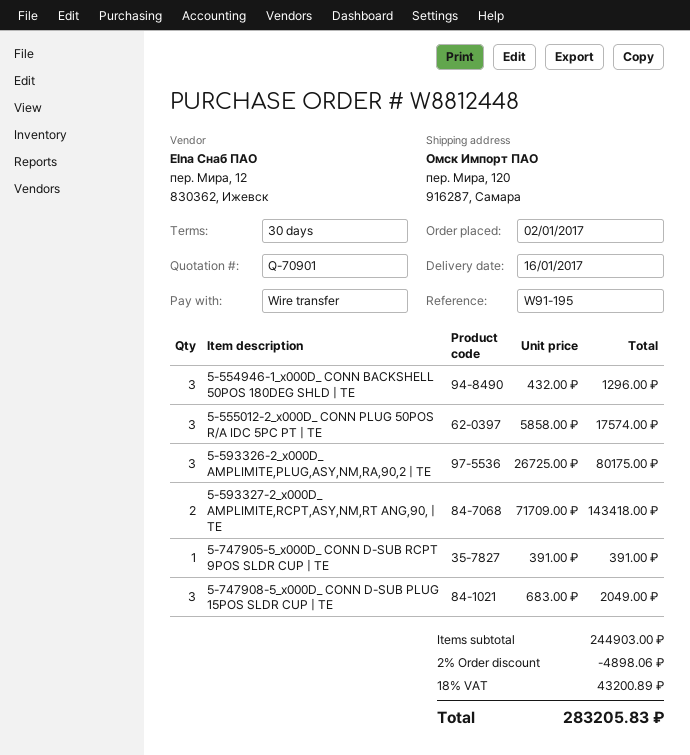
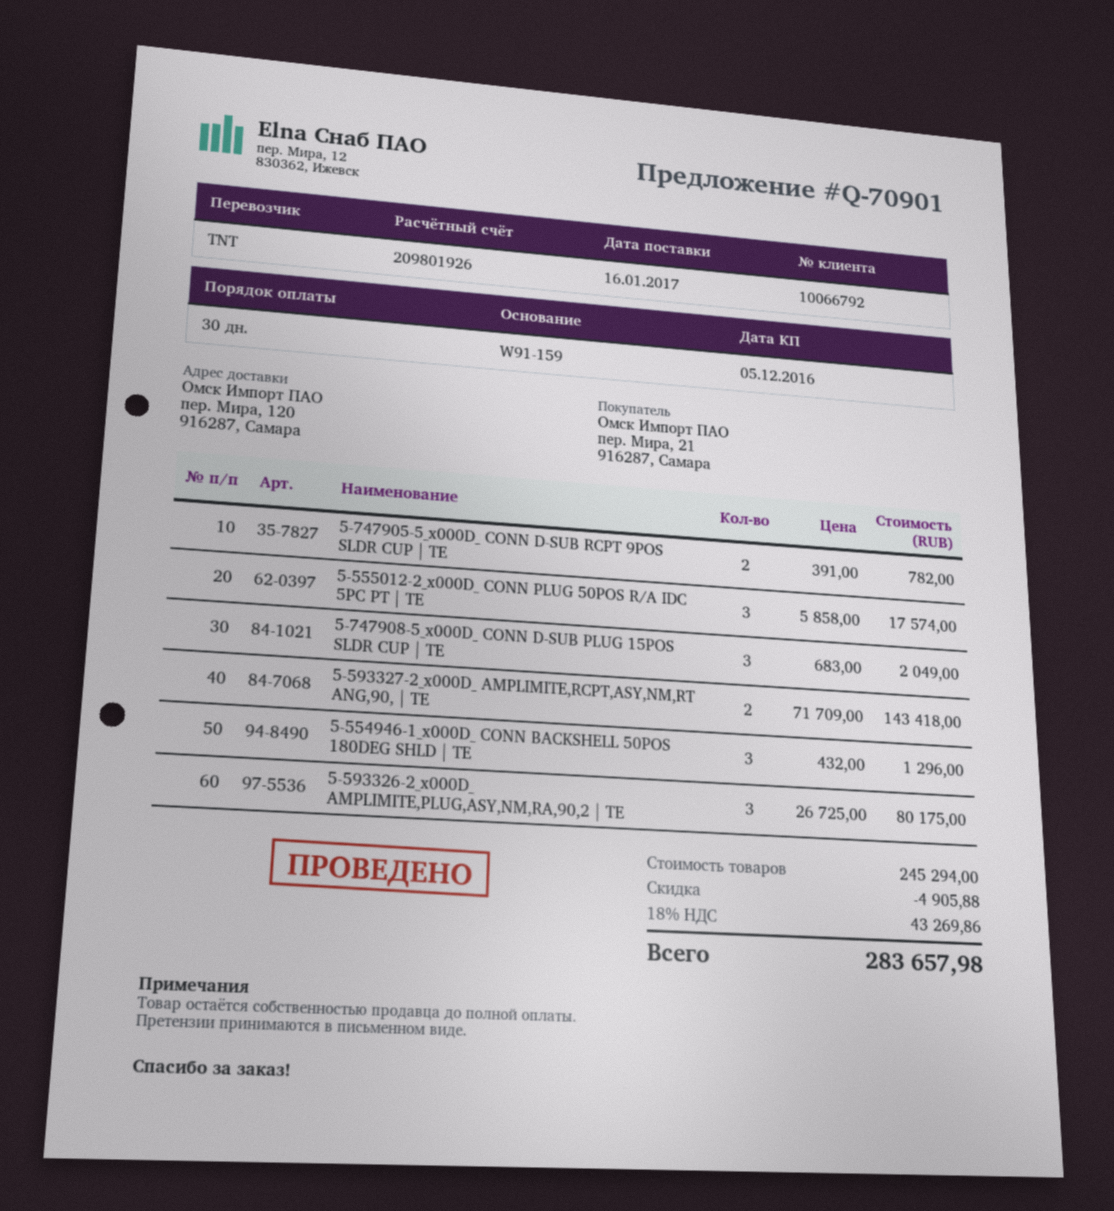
reference: W91-195 -> W91-159
5-747905-5_x000D_ CONN D-SUB RCPT 9POS SLDR CUP | TE: 1 x 391.00 = 391.00 -> 2 x 391.00 = 782.00
subtotal: 244903.00 -> 245294.00
discount: 4898.06 -> 4905.88
tax: 18% = 43200.89 -> 18% = 43269.86
total: 283205.83 -> 283657.98

